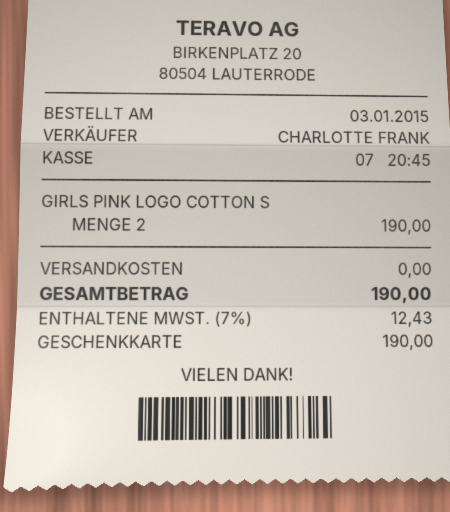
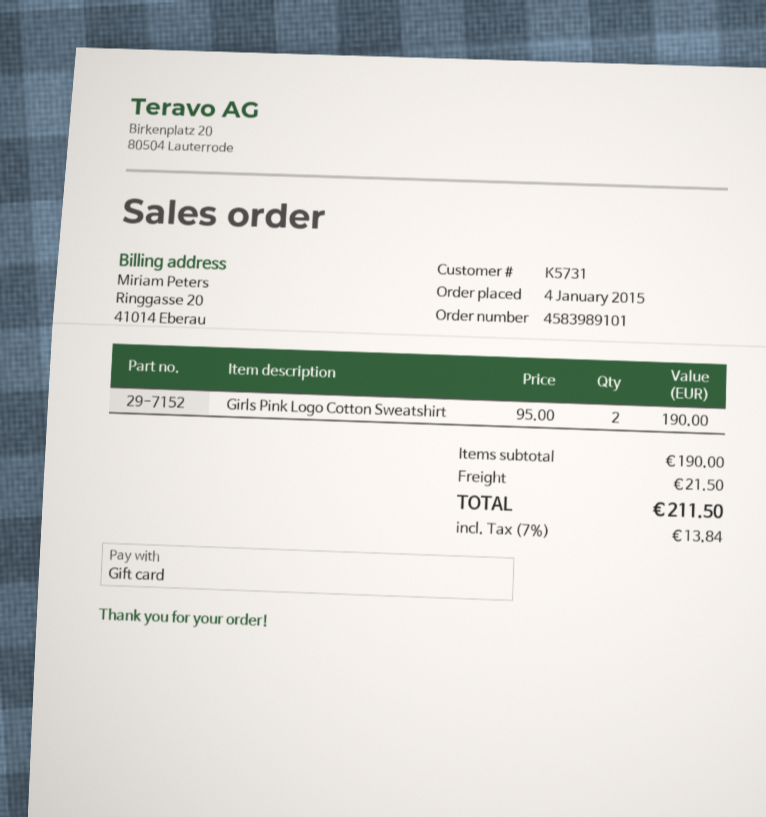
order date: 2015-01-03 -> 2015-01-04
shipping: 0.00 -> 21.50
tax: 7% = 12.43 -> 7% = 13.84
total: 190.00 -> 211.50

